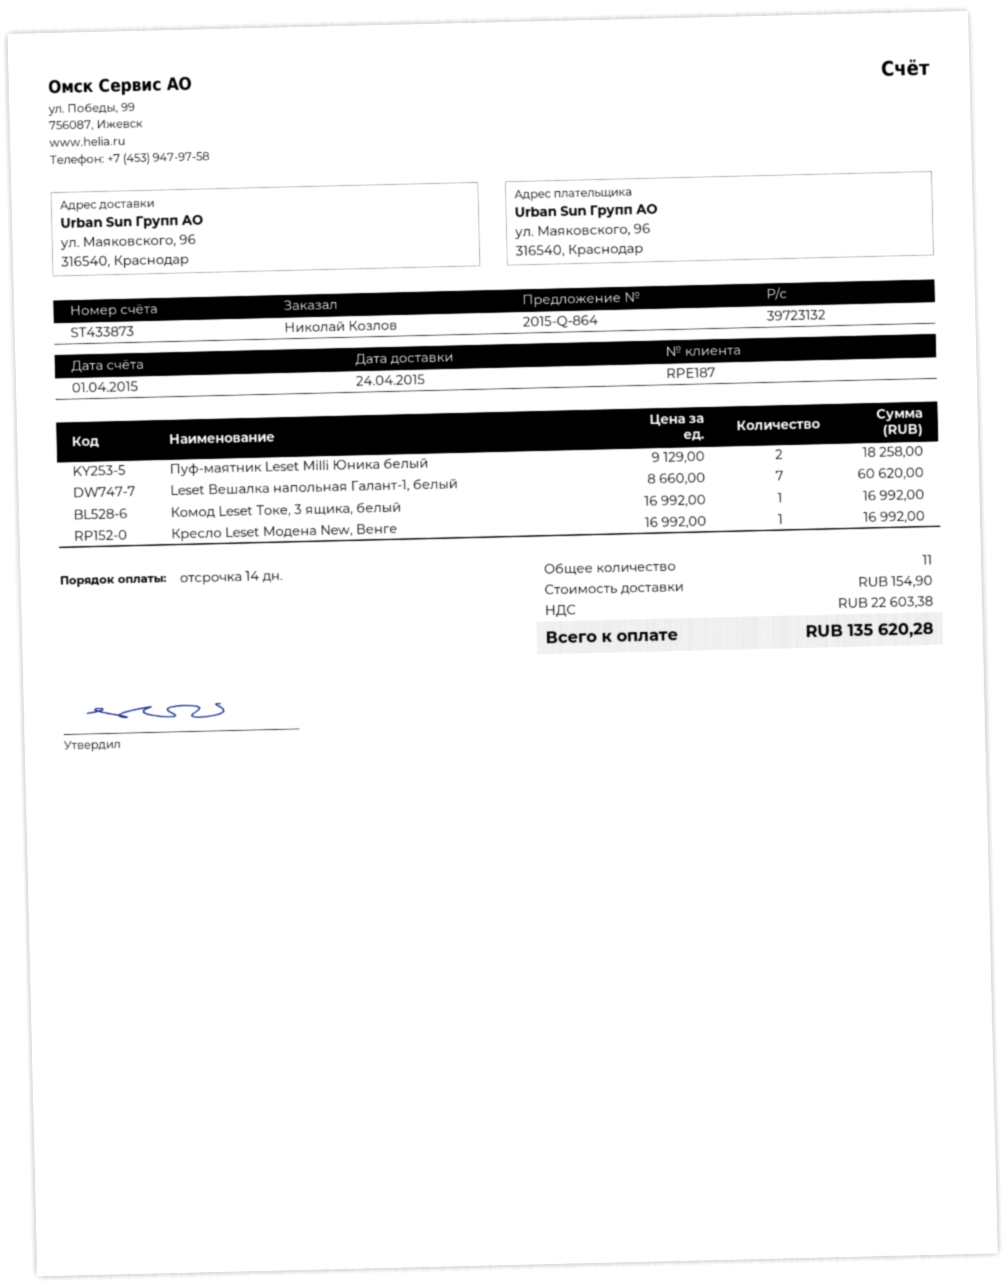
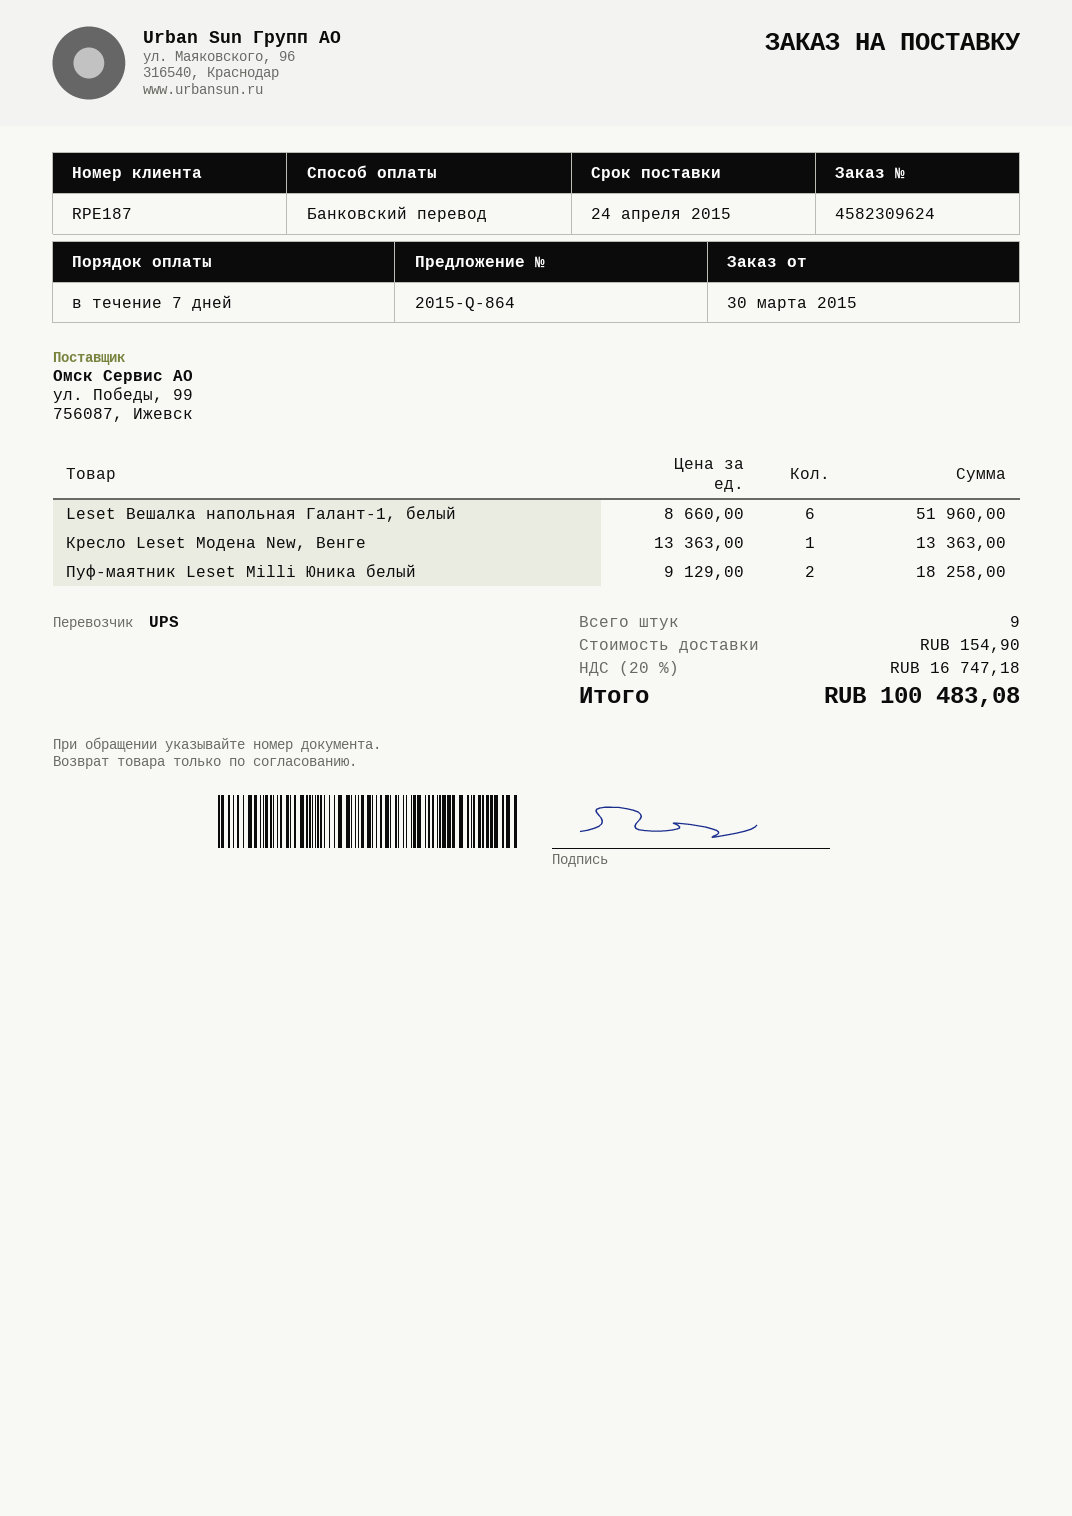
payment terms: 14 days -> 7 days
Leset Вешалка напольная Галант-1, белый: 7 x 8660.00 = 60620.00 -> 6 x 8660.00 = 51960.00
Комод Leset Токе, 3 ящика, белый: 1 x 16992.00 = 16992.00 -> none
Кресло Leset Модена New, Венге: 1 x 16992.00 = 16992.00 -> 1 x 13363.00 = 13363.00
total quantity: 11 -> 9
tax: 22603.38 -> 16747.18
total: 135620.28 -> 100483.08

